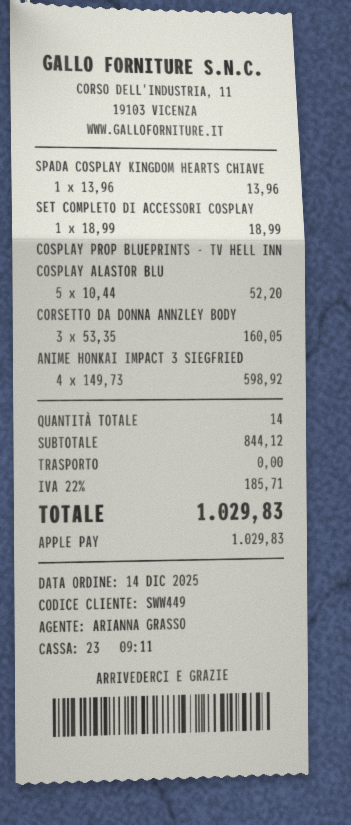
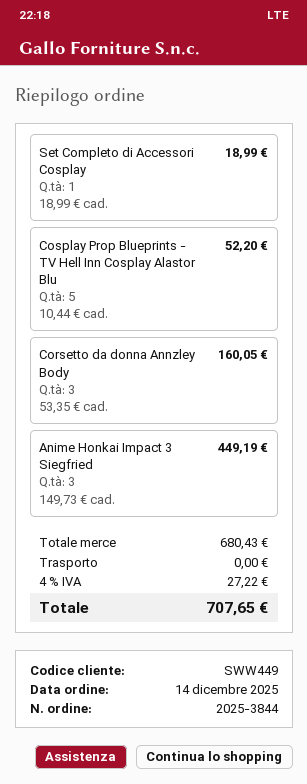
SPADA COSPLAY KINGDOM HEARTS CHIAVE: 1 x 13.96 = 13.96 -> none
ANIME HONKAI IMPACT 3 SIEGFRIED: 4 x 149.73 = 598.92 -> 3 x 149.73 = 449.19
subtotal: 844.12 -> 680.43
tax: 22% = 185.71 -> 4% = 27.22
total: 1029.83 -> 707.65

